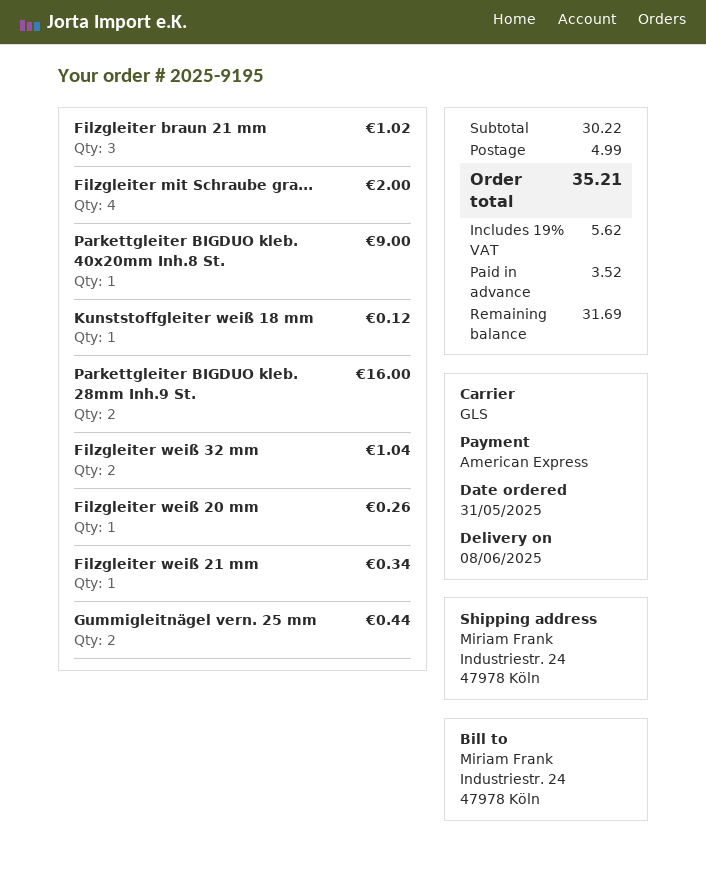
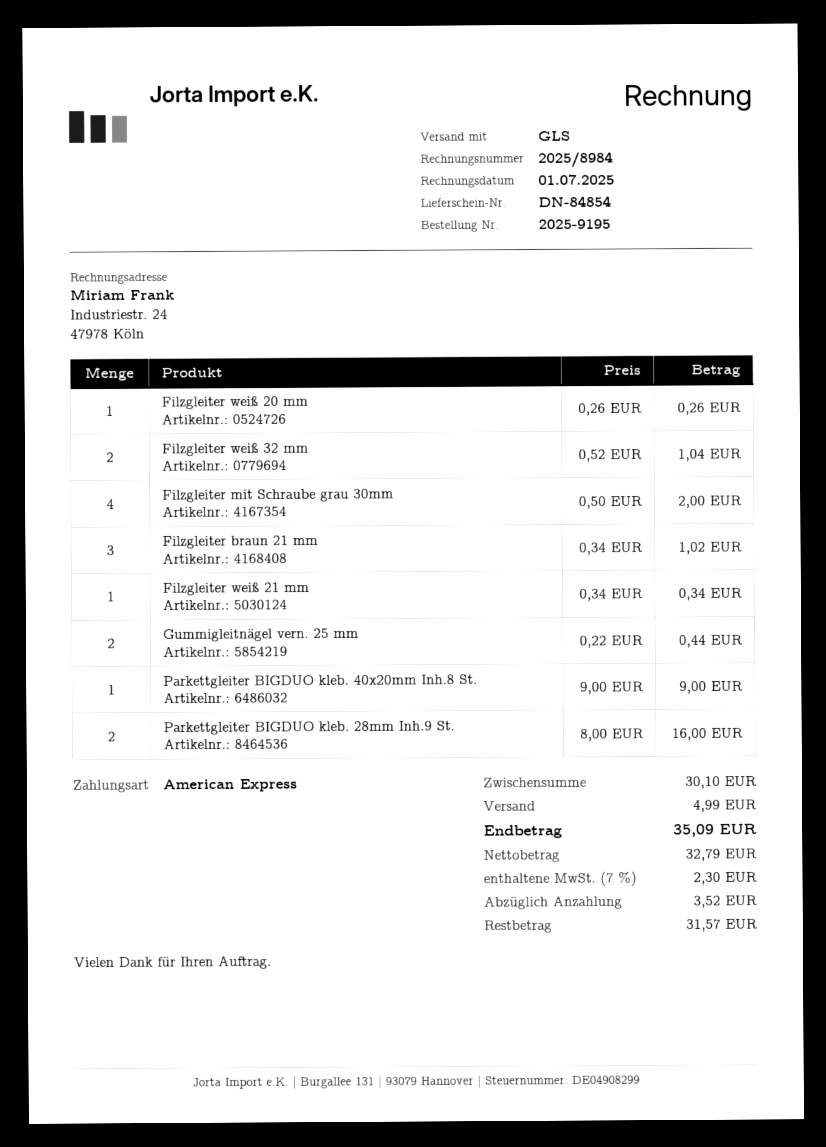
Kunststoffgleiter weiß 18 mm: 1 for 0.12 -> none
subtotal: 30.22 -> 30.10
tax: 19% = 5.62 -> 7% = 2.30
total: 35.21 -> 35.09
balance: 31.69 -> 31.57

